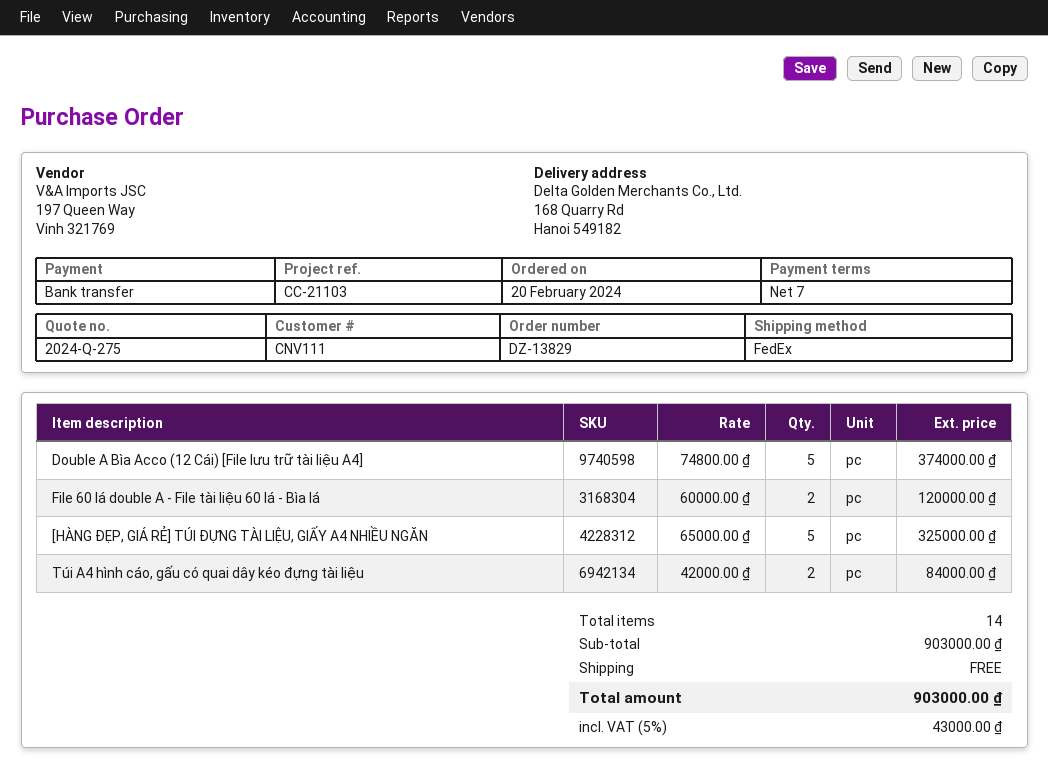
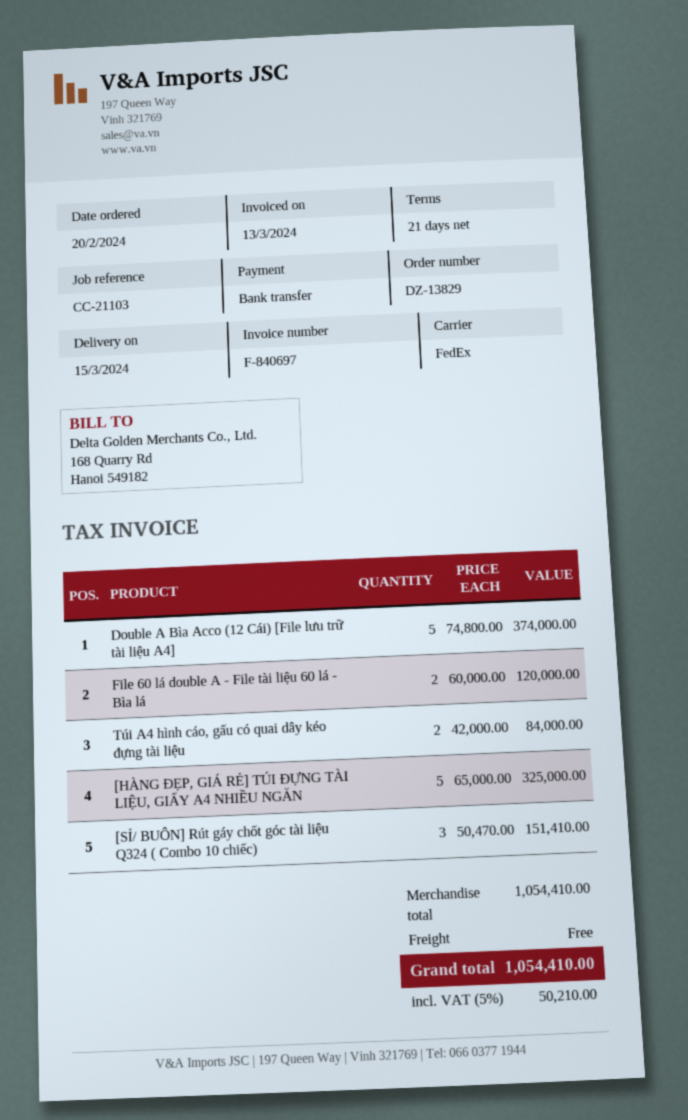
payment terms: 7 days -> 21 days
[SỈ/ BUÔN] Rút gáy chốt góc tài liệu Q324 ( Combo 10 chiếc): none -> 3 x 50470.00 = 151410.00
subtotal: 903000.00 -> 1054410.00
tax: 5% = 43000.00 -> 5% = 50210.00
total: 903000.00 -> 1054410.00

